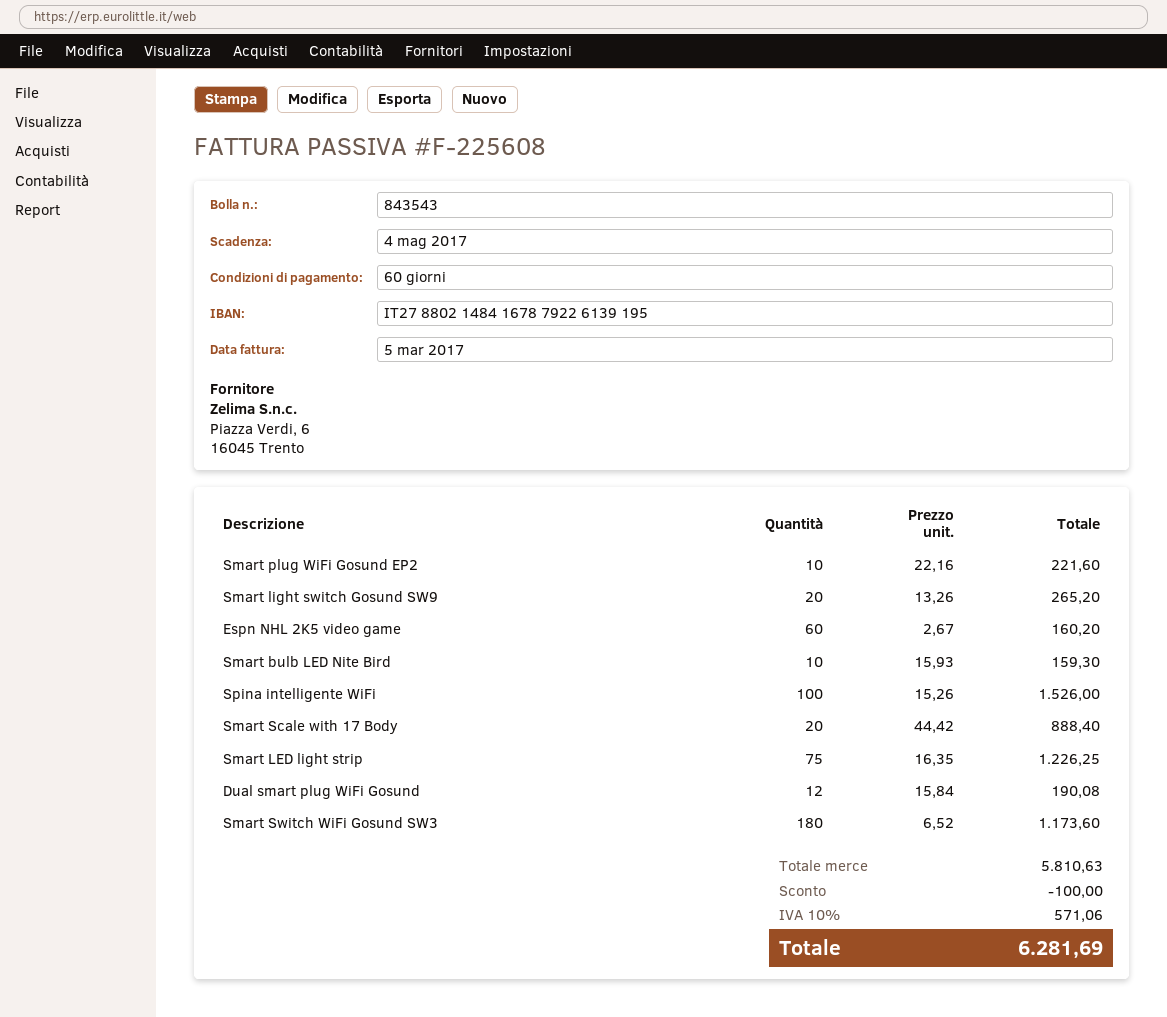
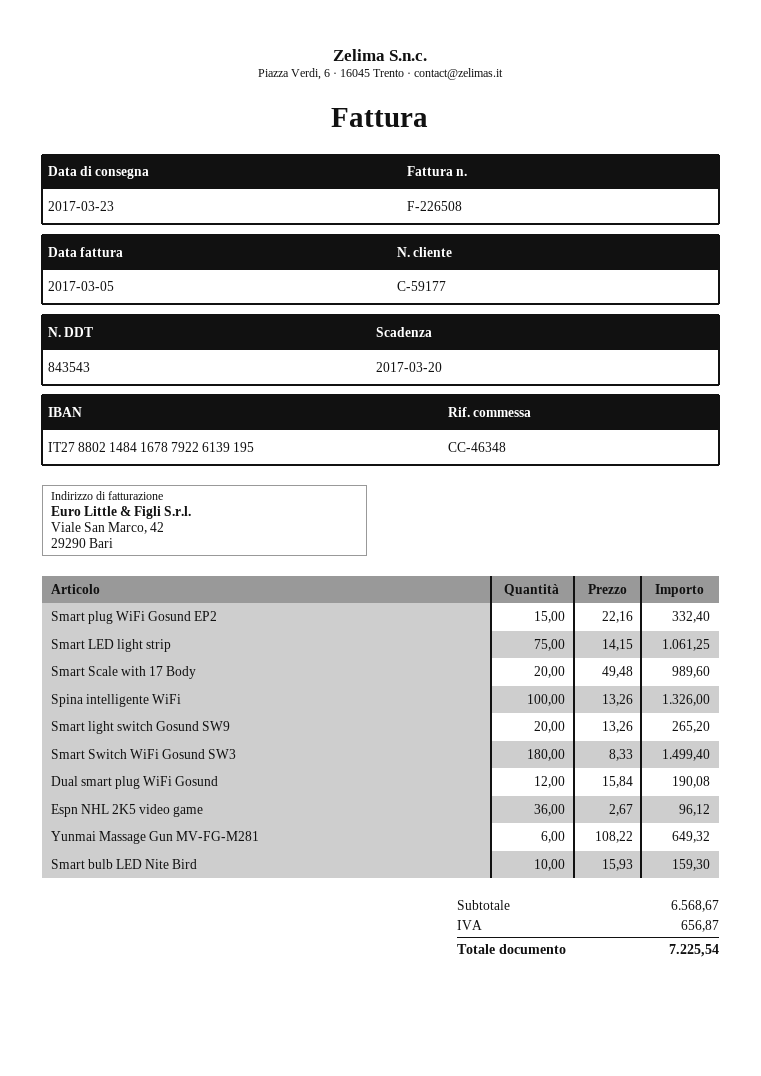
invoice number: F-225608 -> F-226508
due date: 2017-05-04 -> 2017-03-20
Smart plug WiFi Gosund EP2: 10 x 22.16 = 221.60 -> 15 x 22.16 = 332.40
Espn NHL 2K5 video game: 60 x 2.67 = 160.20 -> 36 x 2.67 = 96.12
Spina intelligente WiFi: 100 x 15.26 = 1526.00 -> 100 x 13.26 = 1326.00
Smart Scale with 17 Body: 20 x 44.42 = 888.40 -> 20 x 49.48 = 989.60
Smart LED light strip: 75 x 16.35 = 1226.25 -> 75 x 14.15 = 1061.25
Smart Switch WiFi Gosund SW3: 180 x 6.52 = 1173.60 -> 180 x 8.33 = 1499.40
Yunmai Massage Gun MV-FG-M281: none -> 6 x 108.22 = 649.32
subtotal: 5810.63 -> 6568.67
discount: 100.00 -> none
tax: 571.06 -> 656.87
total: 6281.69 -> 7225.54

